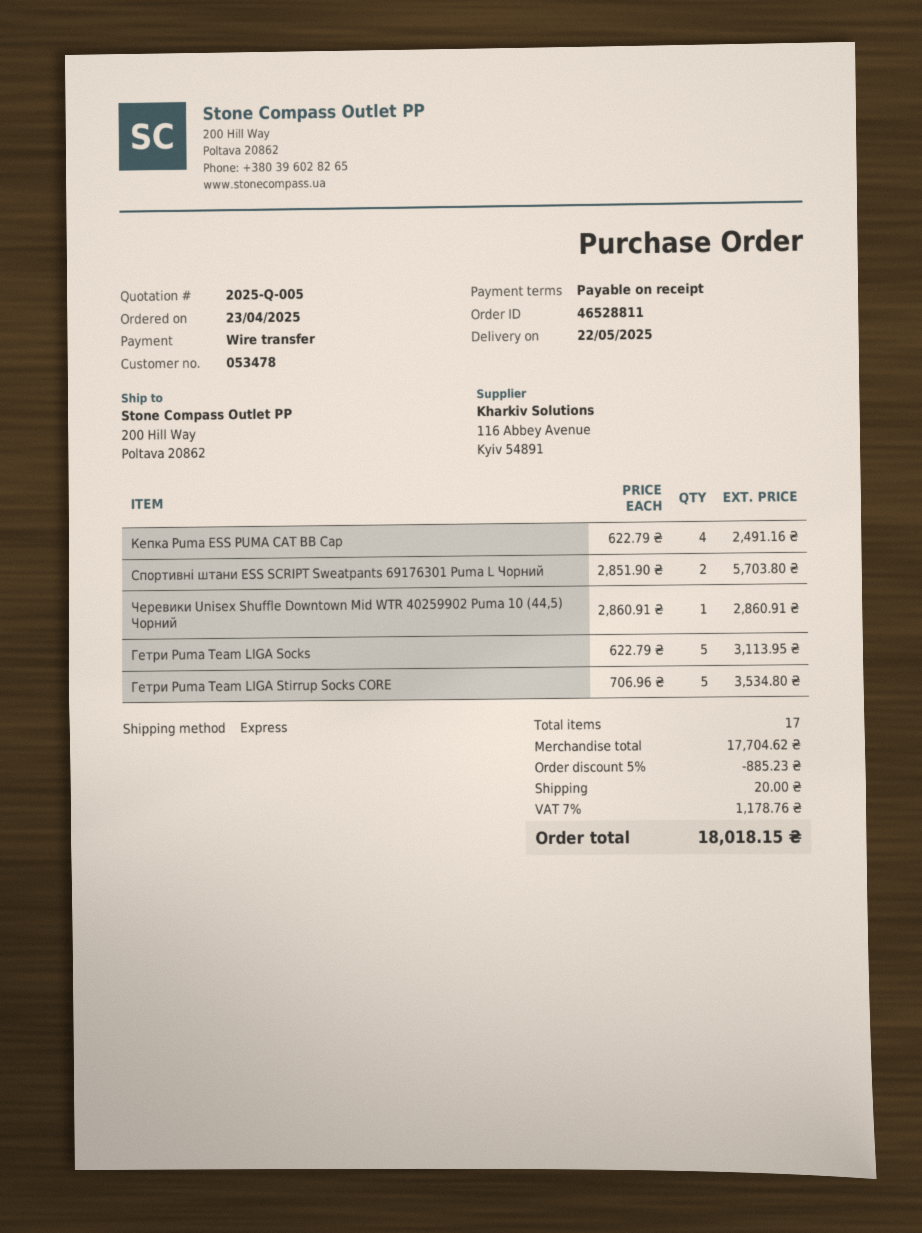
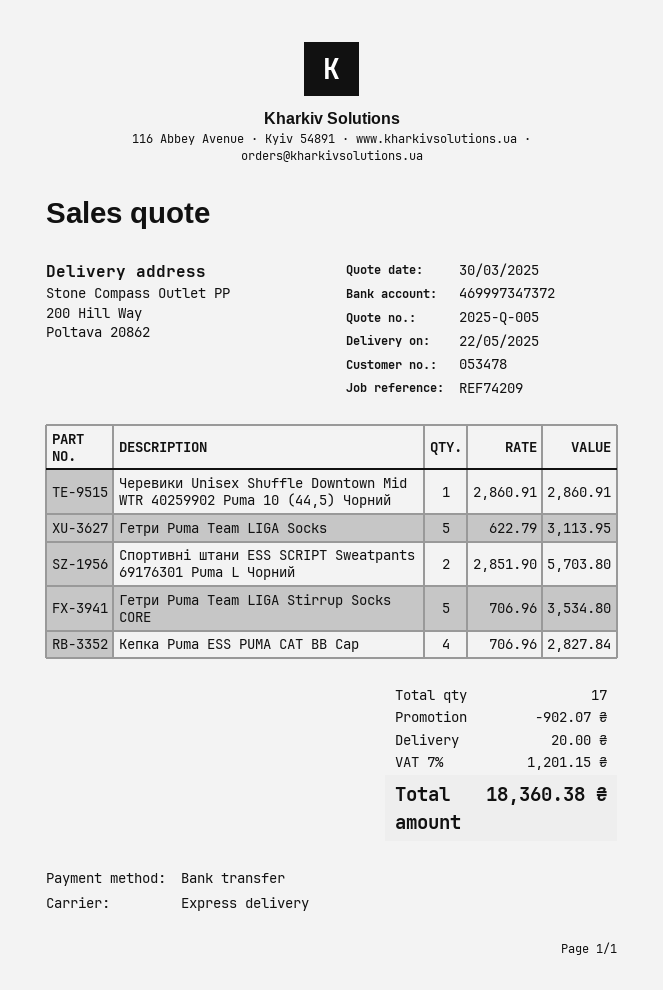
Кепка Puma ESS PUMA CAT BB Cap: 4 x 622.79 = 2491.16 -> 4 x 706.96 = 2827.84
discount: 885.23 -> 902.07
tax: 7% = 1178.76 -> 7% = 1201.15
total: 18018.15 -> 18360.38

